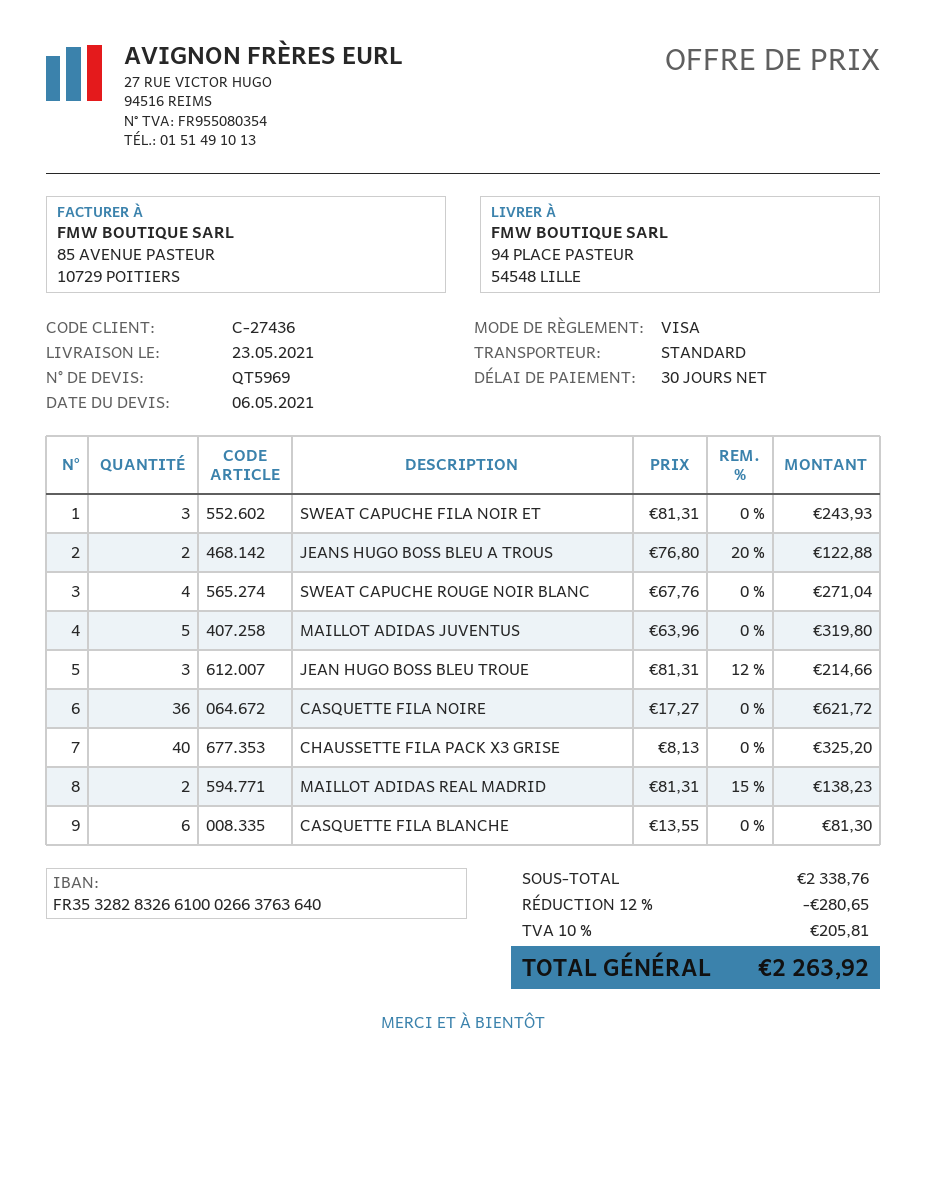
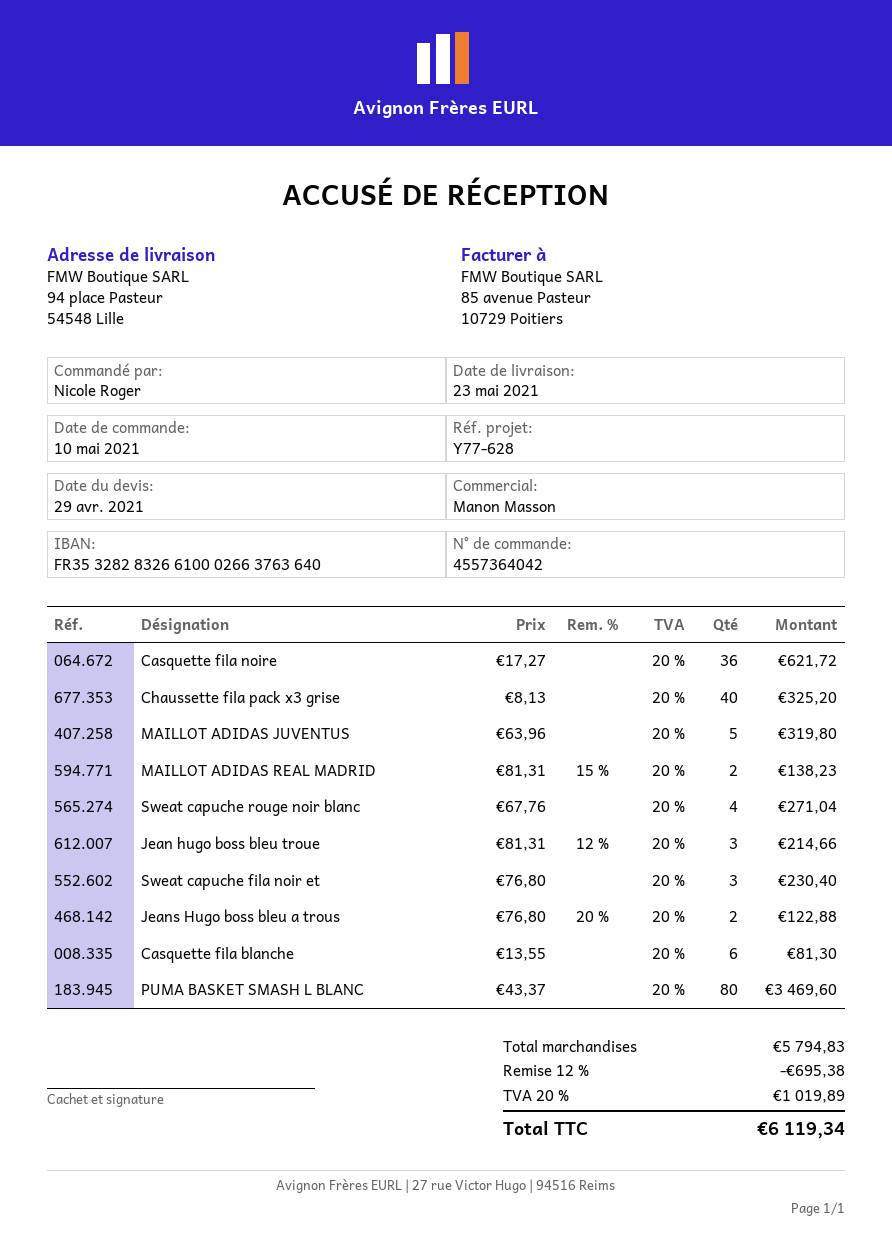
quote date: 2021-05-06 -> 2021-04-29
SWEAT CAPUCHE FILA NOIR ET: 3 x 81.31 = 243.93 -> 3 x 76.80 = 230.40
PUMA BASKET SMASH L BLANC: none -> 80 x 43.37 = 3469.60
subtotal: 2338.76 -> 5794.83
discount: 12% = 280.65 -> 12% = 695.38
tax: 10% = 205.81 -> 20% = 1019.89
total: 2263.92 -> 6119.34

